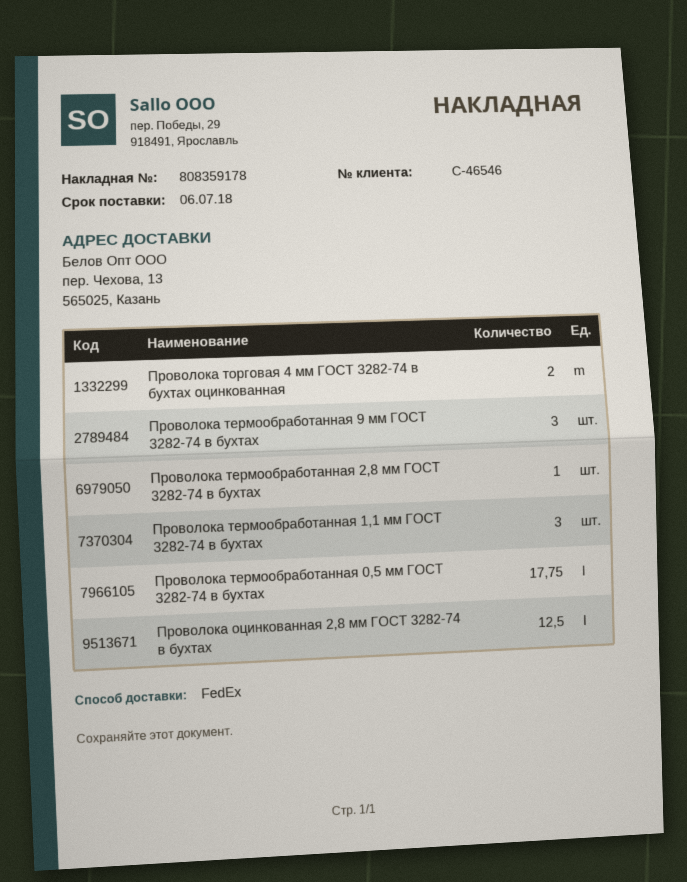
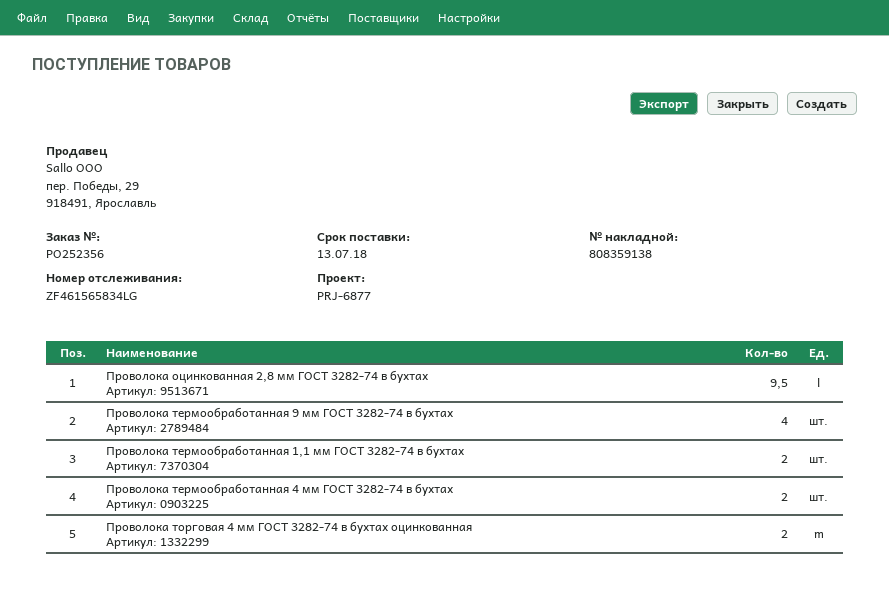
delivery note number: 808359178 -> 808359138
delivery date: 2018-07-06 -> 2018-07-13
Проволока термообработанная 9 мм ГОСТ 3282-74 в бухтах: 3 -> 4
Проволока термообработанная 2,8 мм ГОСТ 3282-74 в бухтах: 1 -> none
Проволока термообработанная 1,1 мм ГОСТ 3282-74 в бухтах: 3 -> 2
Проволока термообработанная 0,5 мм ГОСТ 3282-74 в бухтах: 17.75 -> none
Проволока оцинкованная 2,8 мм ГОСТ 3282-74 в бухтах: 12.5 -> 9.5
Проволока термообработанная 4 мм ГОСТ 3282-74 в бухтах: none -> 2

